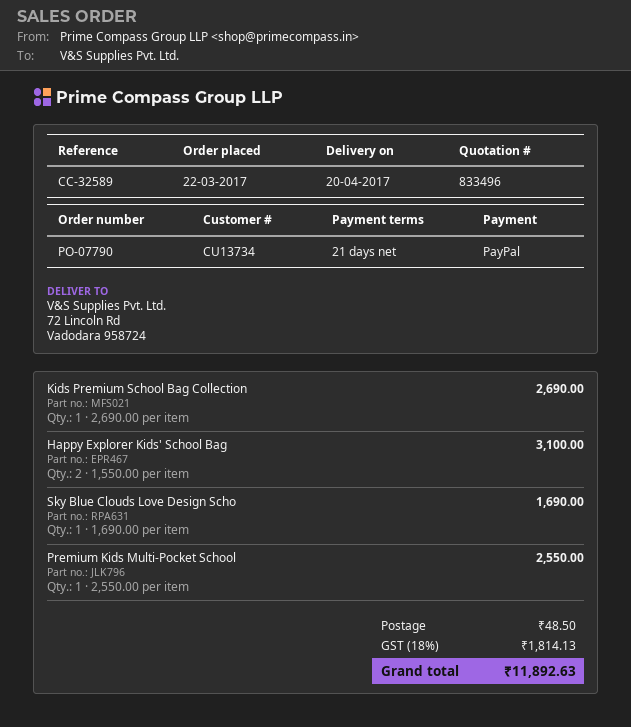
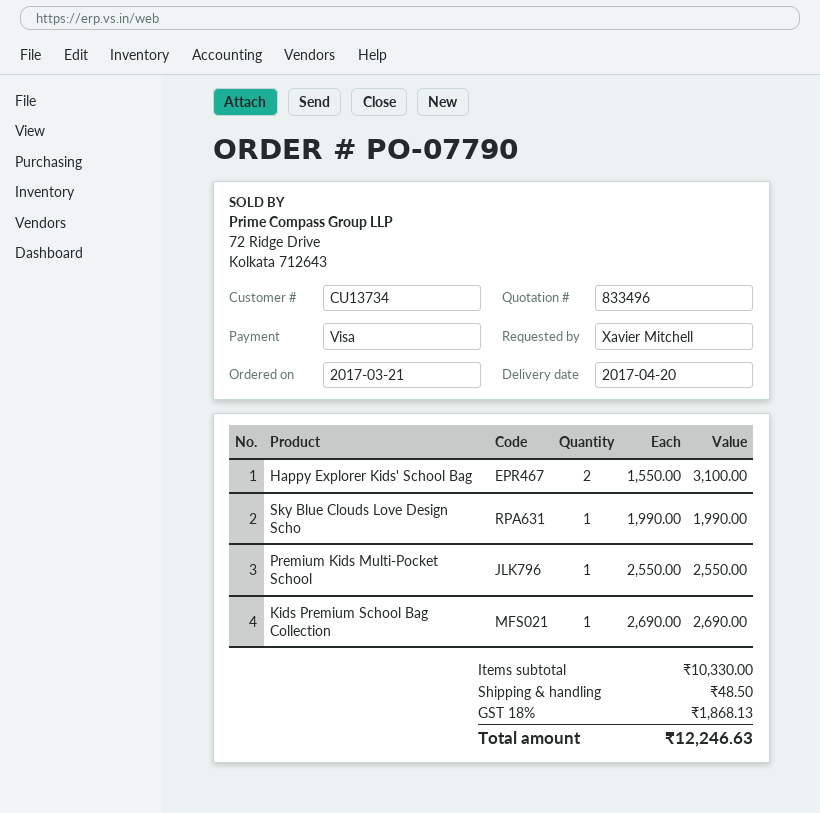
order date: 2017-03-22 -> 2017-03-21
payment method: PayPal -> Visa
Sky Blue Clouds Love Design Scho: 1 x 1690.00 = 1690.00 -> 1 x 1990.00 = 1990.00
tax: 18% = 1814.13 -> 18% = 1868.13
total: 11892.63 -> 12246.63

